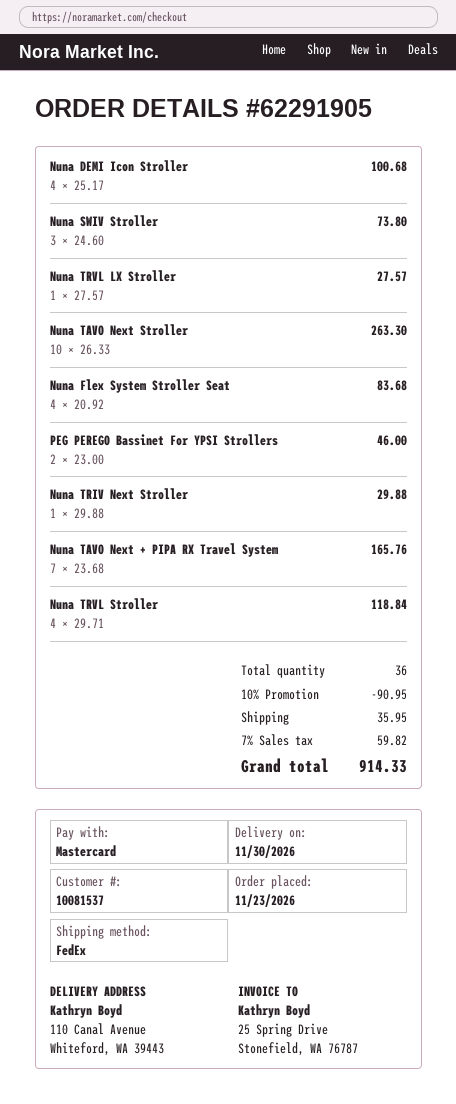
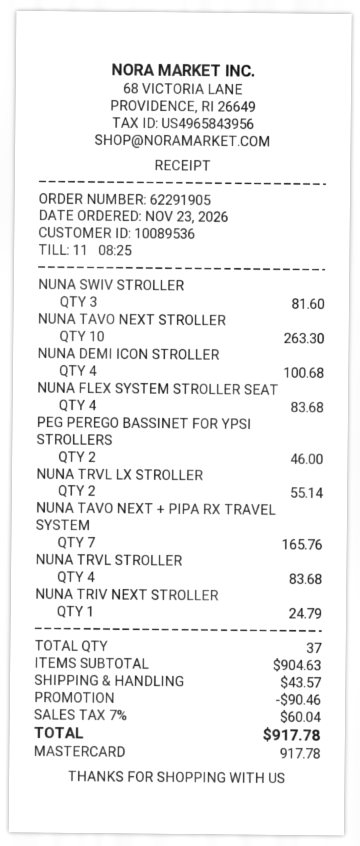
customer number: 10081537 -> 10089536
Nuna SWIV Stroller: 3 for 73.80 -> 3 for 81.60
Nuna TRVL LX Stroller: 1 for 27.57 -> 2 for 55.14
Nuna TRIV Next Stroller: 1 for 29.88 -> 1 for 24.79
Nuna TRVL Stroller: 4 for 118.84 -> 4 for 83.68
total quantity: 36 -> 37
discount: 90.95 -> 90.46
shipping: 35.95 -> 43.57
tax: 7% = 59.82 -> 7% = 60.04
total: 914.33 -> 917.78

